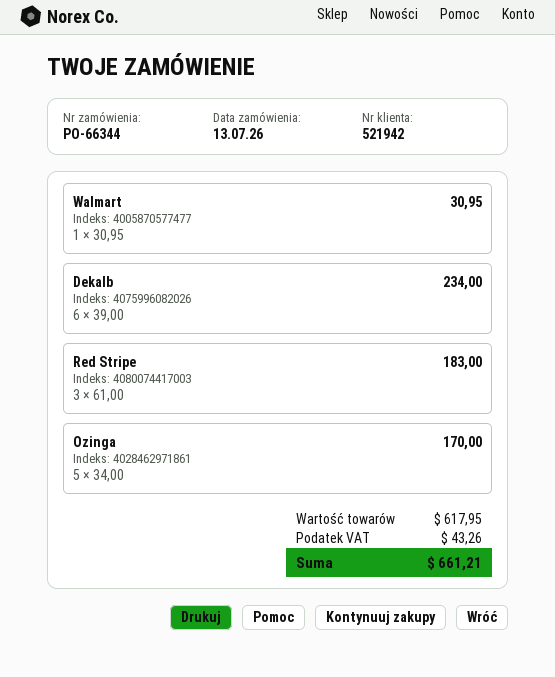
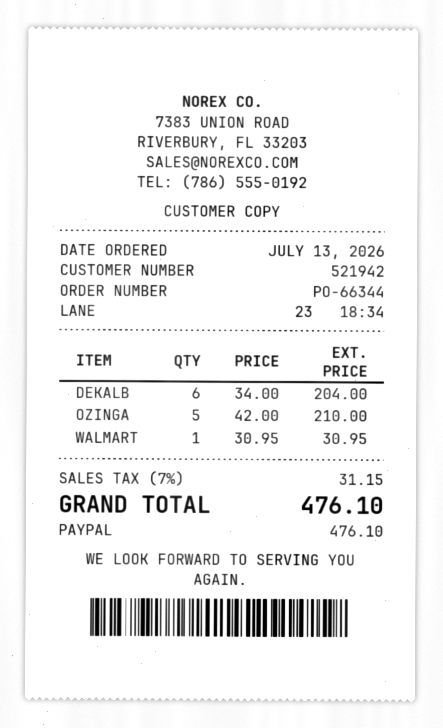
Dekalb: 6 x 39.00 = 234.00 -> 6 x 34.00 = 204.00
Red Stripe: 3 x 61.00 = 183.00 -> none
Ozinga: 5 x 34.00 = 170.00 -> 5 x 42.00 = 210.00
tax: 43.26 -> 31.15
total: 661.21 -> 476.10

